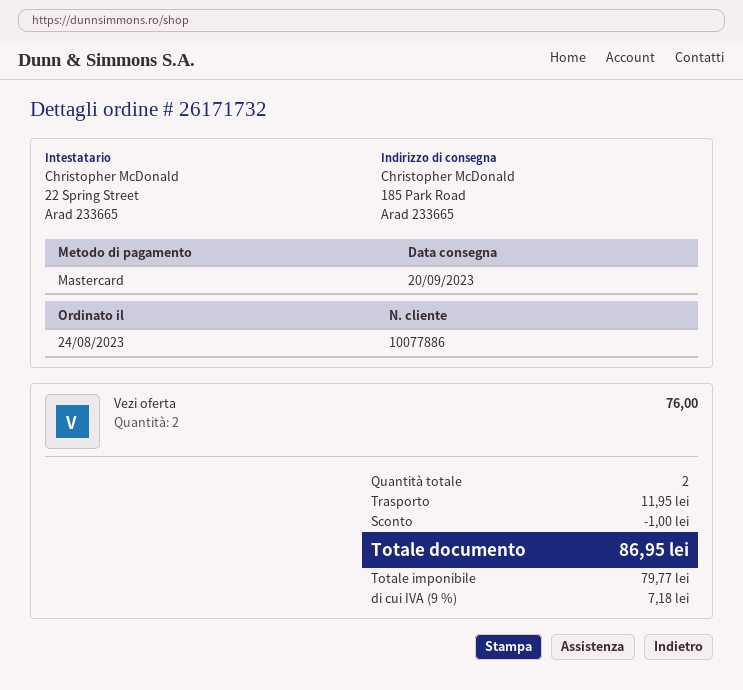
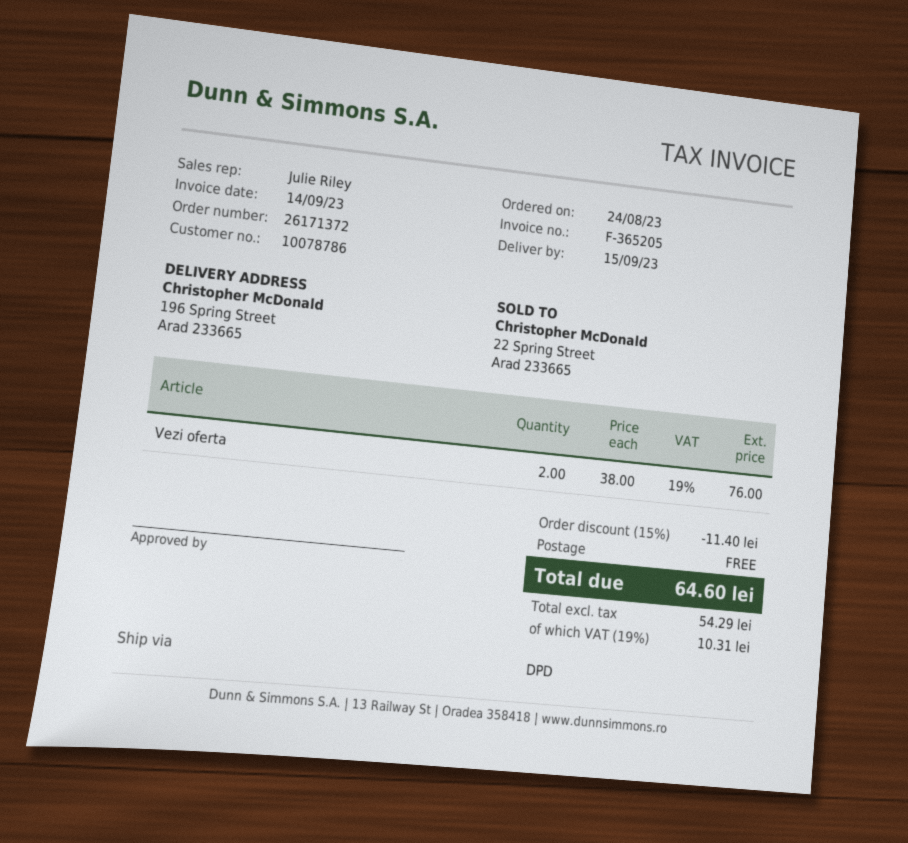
order number: 26171732 -> 26171372
delivery date: 2023-09-20 -> 2023-09-15
customer number: 10077886 -> 10078786
ship to: 185 Park Road, Arad 233665 -> 196 Spring Street, Arad 233665
discount: 1.00 -> 11.40
shipping: 11.95 -> 0.00
net: 79.77 -> 54.29
tax: 9% = 7.18 -> 19% = 10.31
total: 86.95 -> 64.60

